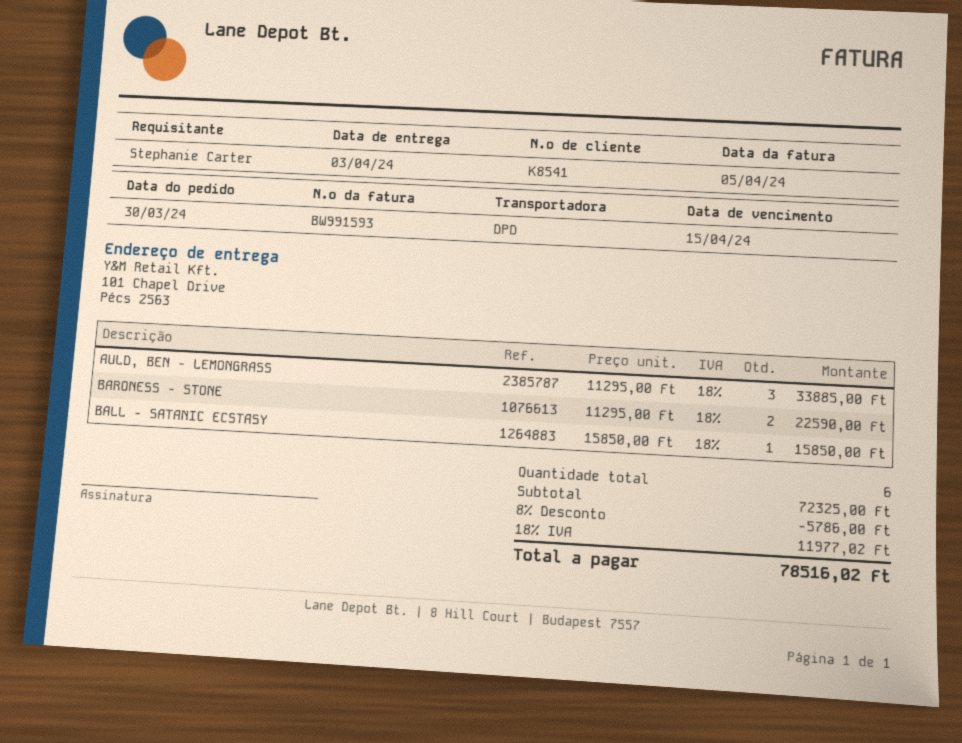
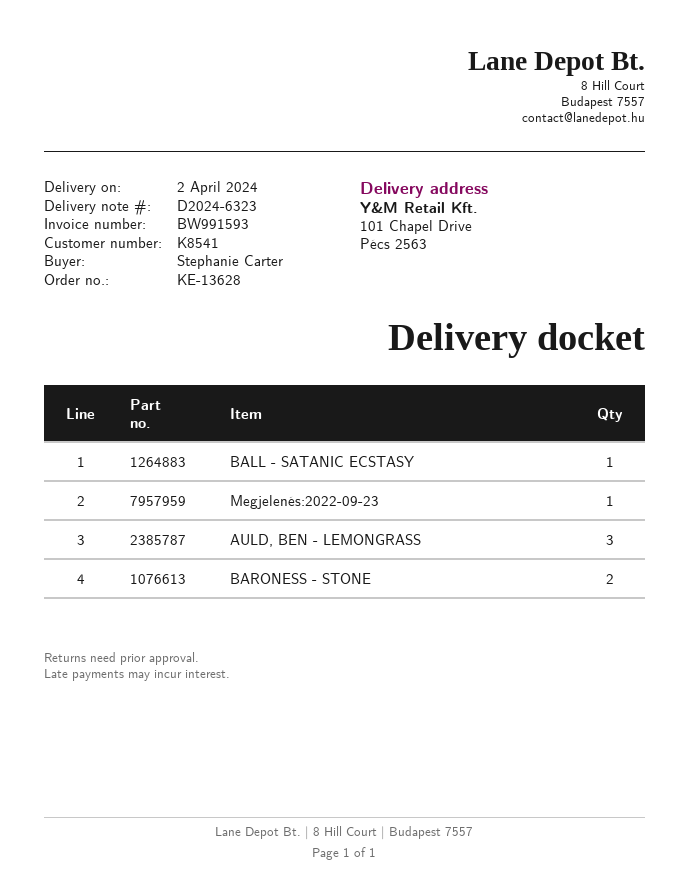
delivery date: 2024-04-03 -> 2024-04-02
Megjelenés:2022-09-23: none -> 1

